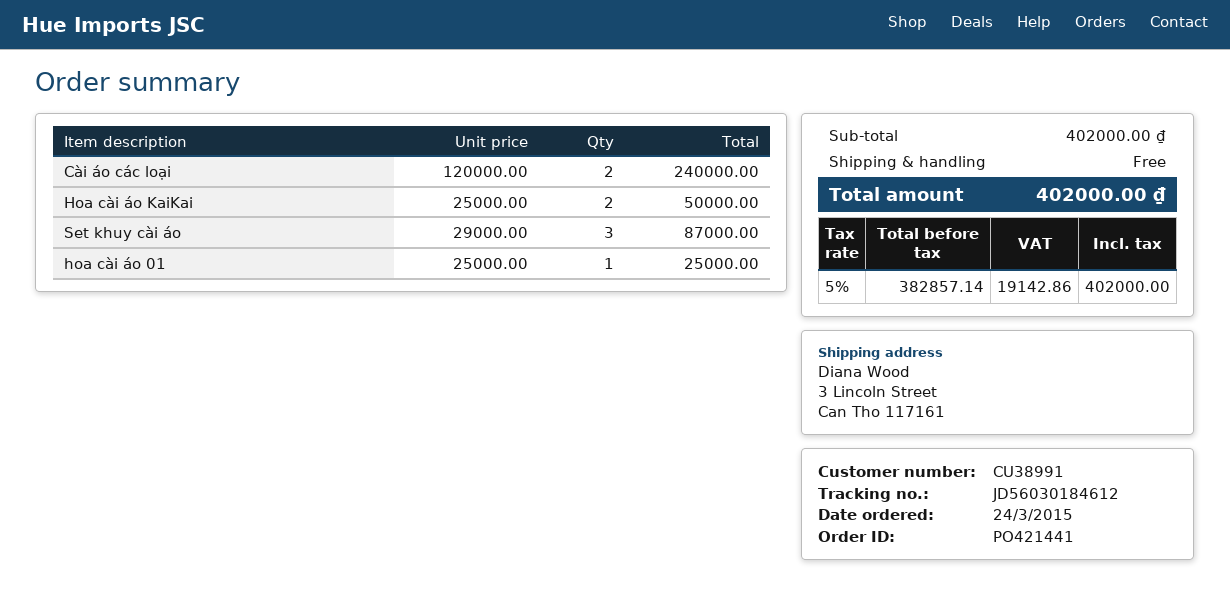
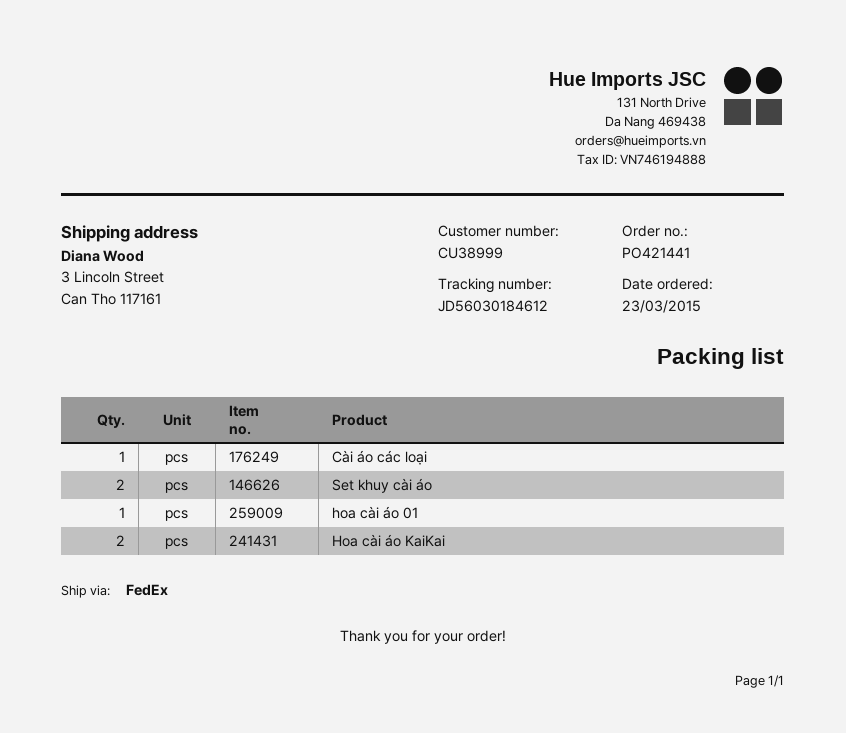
order date: 2015-03-24 -> 2015-03-23
customer number: CU38991 -> CU38999
Cài áo các loại: 2 -> 1
Set khuy cài áo: 3 -> 2

